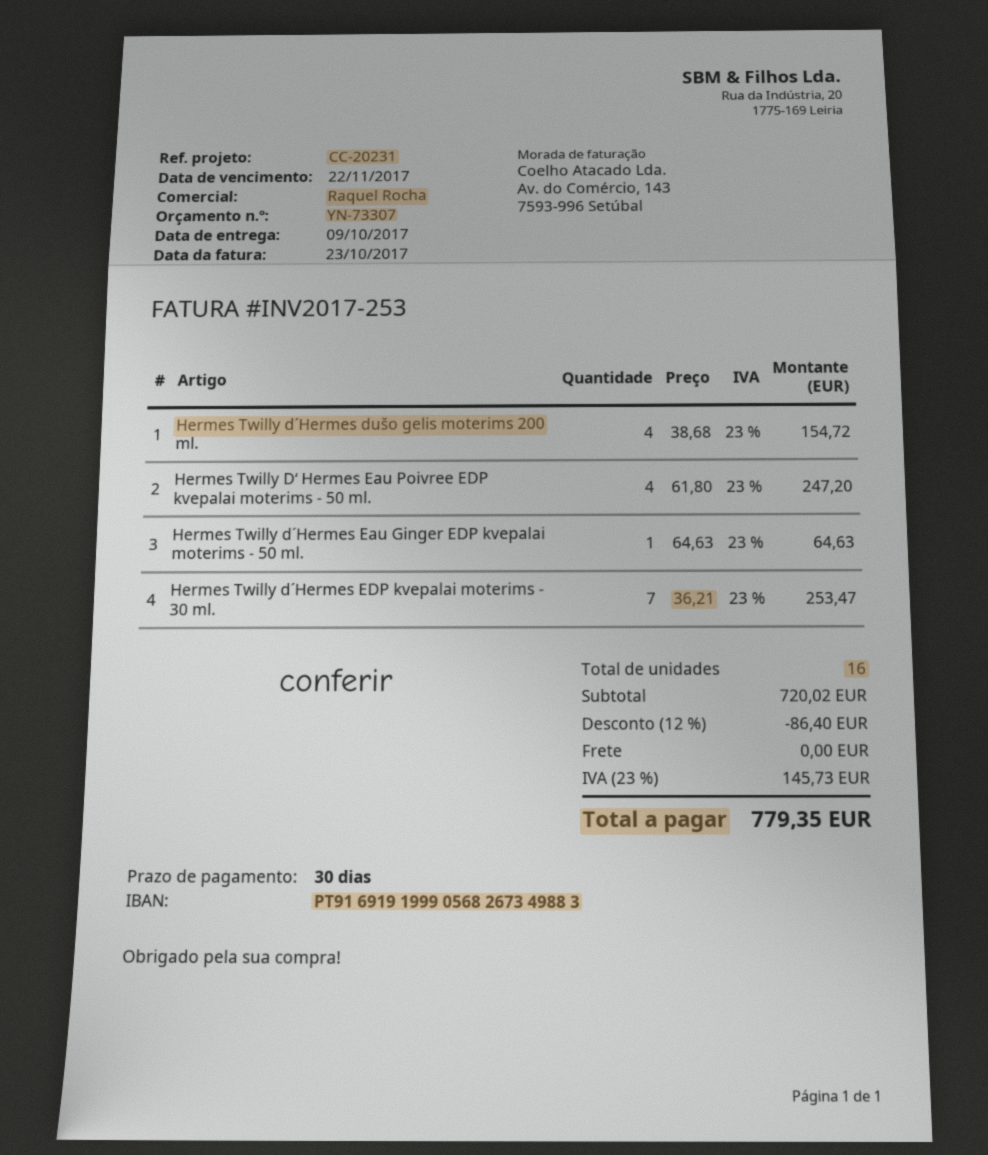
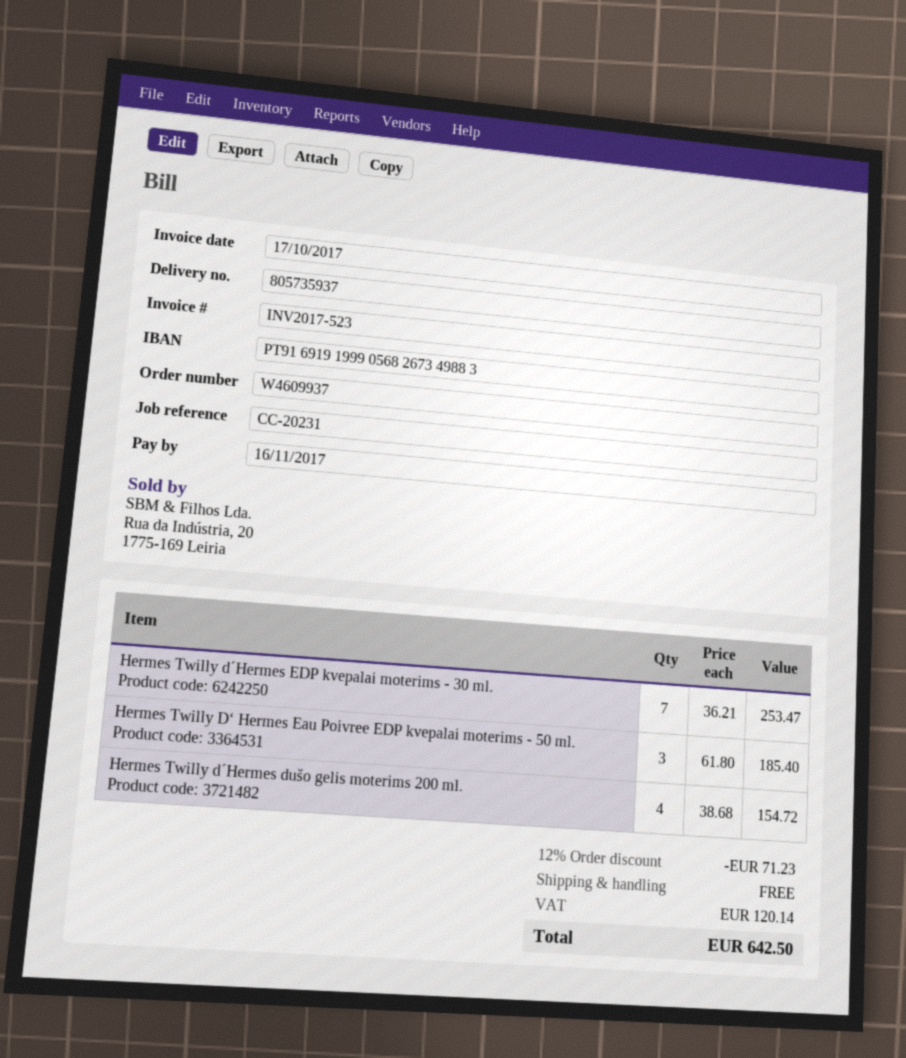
invoice number: INV2017-253 -> INV2017-523
invoice date: 2017-10-23 -> 2017-10-17
due date: 2017-11-22 -> 2017-11-16
Hermes Twilly D‘ Hermes Eau Poivree EDP kvepalai moterims - 50 ml.: 4 x 61.80 = 247.20 -> 3 x 61.80 = 185.40
Hermes Twilly d´Hermes Eau Ginger EDP kvepalai moterims - 50 ml.: 1 x 64.63 = 64.63 -> none
discount: 12% = 86.40 -> 12% = 71.23
tax: 145.73 -> 120.14
total: 779.35 -> 642.50

